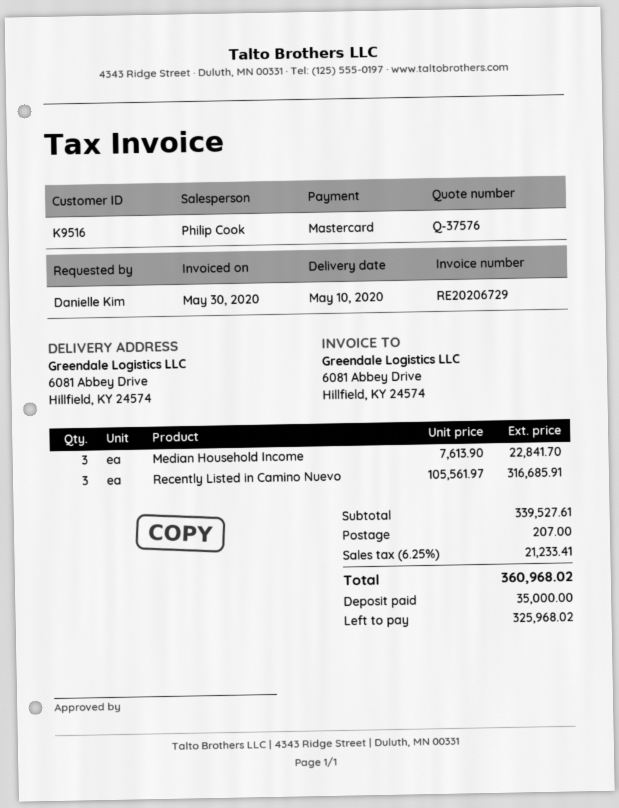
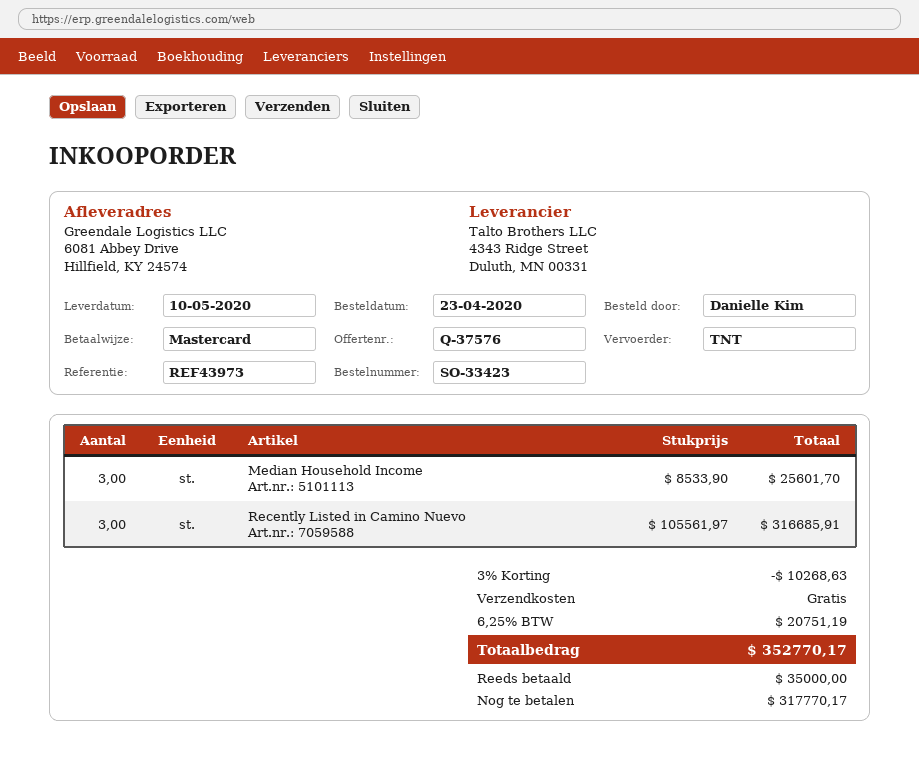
Median Household Income: 3 x 7613.90 = 22841.70 -> 3 x 8533.90 = 25601.70
discount: none -> 3% = 10268.63
shipping: 207.00 -> 0.00
tax: 6.25% = 21233.41 -> 6.25% = 20751.19
total: 360968.02 -> 352770.17
balance: 325968.02 -> 317770.17

